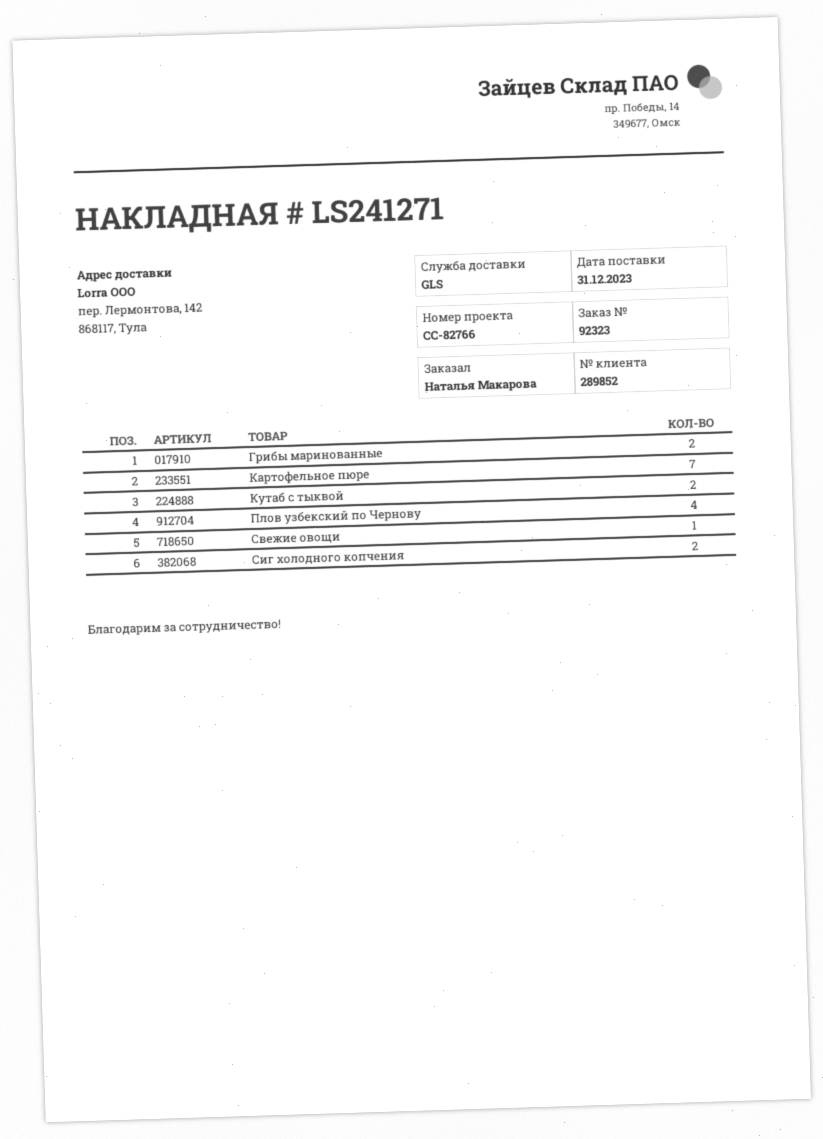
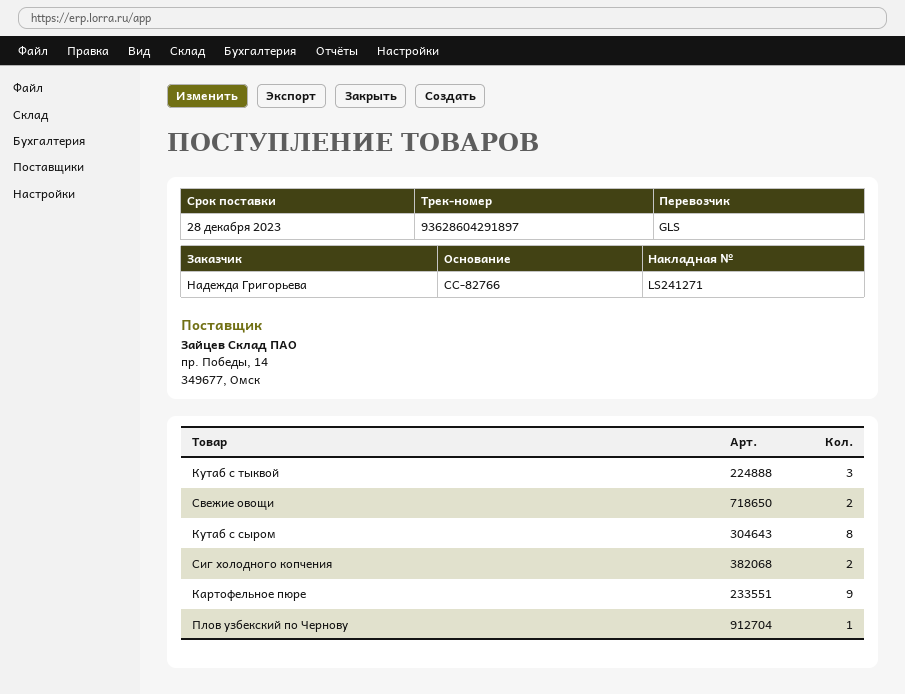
delivery date: 2023-12-31 -> 2023-12-28
ordered by: Наталья Макарова -> Надежда Григорьева
Грибы маринованные: 2 -> none
Картофельное пюре: 7 -> 9
Кутаб с тыквой: 2 -> 3
Плов узбекский по Чернову: 4 -> 1
Свежие овощи: 1 -> 2
Кутаб с сыром: none -> 8

